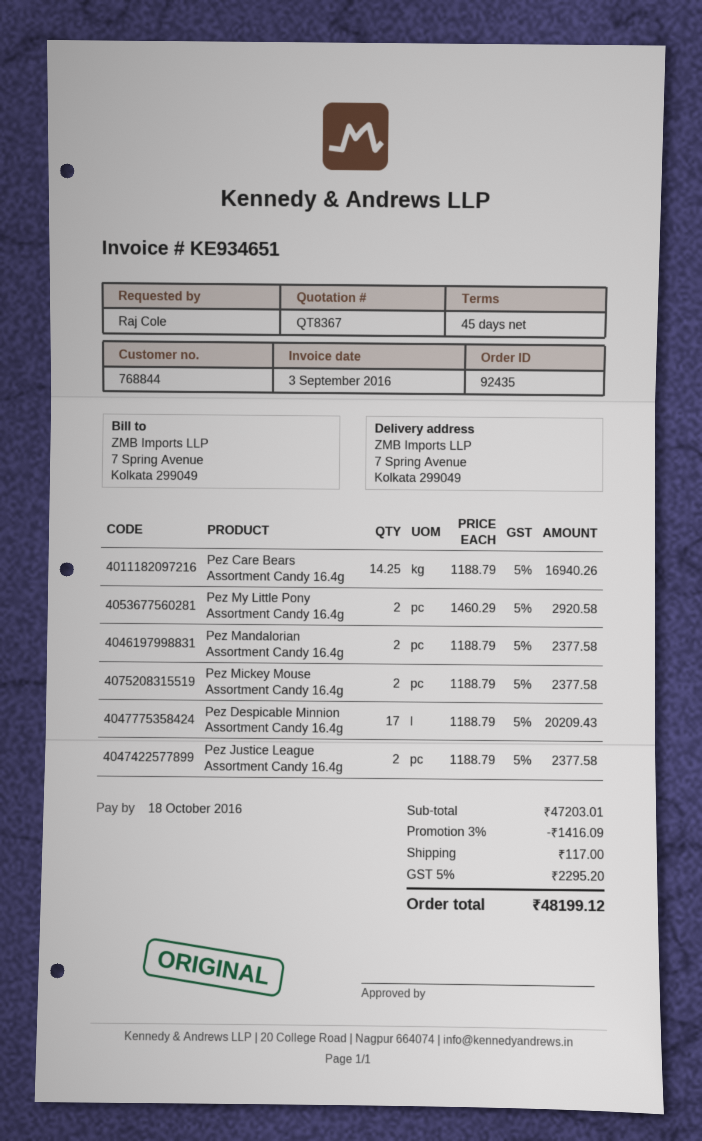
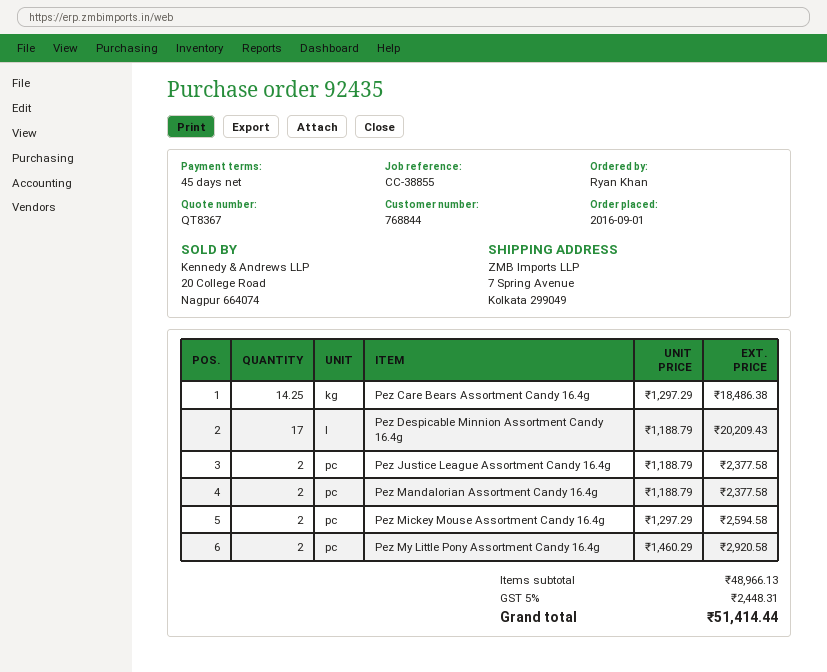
ordered by: Raj Cole -> Ryan Khan
Pez Care Bears Assortment Candy 16.4g: 14.25 x 1188.79 = 16940.26 -> 14.25 x 1297.29 = 18486.38
Pez Mickey Mouse Assortment Candy 16.4g: 2 x 1188.79 = 2377.58 -> 2 x 1297.29 = 2594.58
subtotal: 47203.01 -> 48966.13
discount: 3% = 1416.09 -> none
shipping: 117.00 -> none
tax: 5% = 2295.20 -> 5% = 2448.31
total: 48199.12 -> 51414.44

